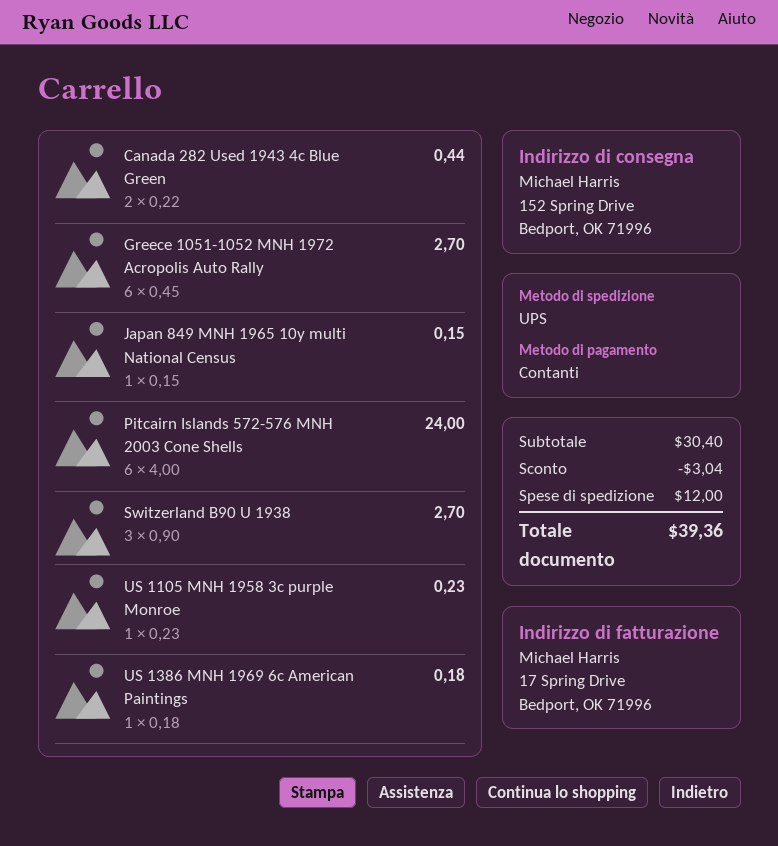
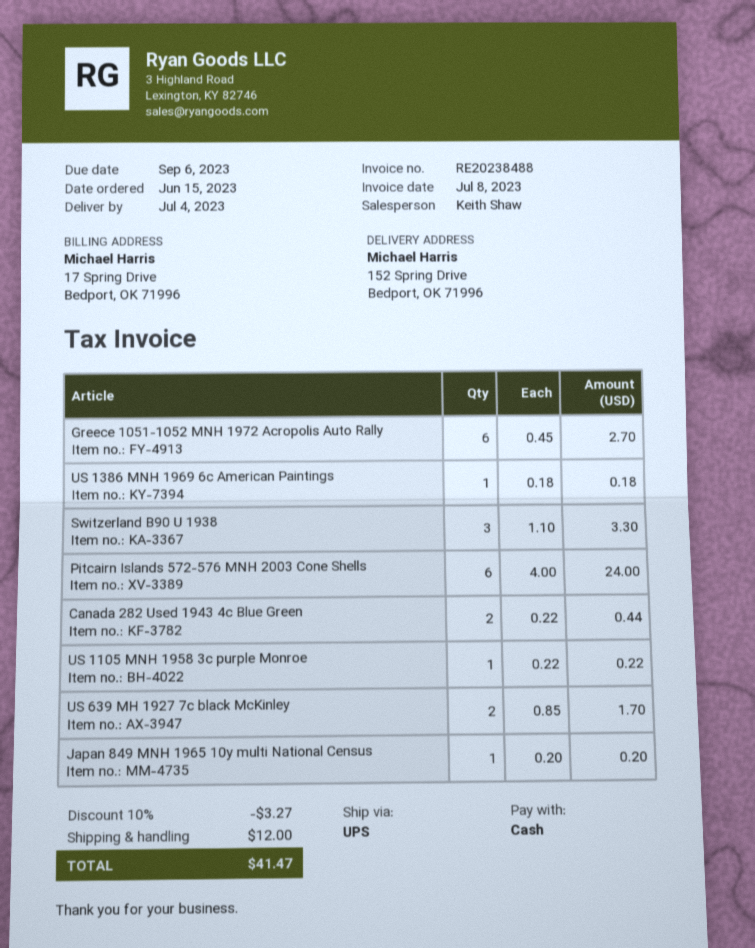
Japan 849 MNH 1965 10y multi National Census: 1 x 0.15 = 0.15 -> 1 x 0.20 = 0.20
Switzerland B90 U 1938: 3 x 0.90 = 2.70 -> 3 x 1.10 = 3.30
US 1105 MNH 1958 3c purple Monroe: 1 x 0.23 = 0.23 -> 1 x 0.22 = 0.22
US 639 MH 1927 7c black McKinley: none -> 2 x 0.85 = 1.70
discount: 3.04 -> 3.27
total: 39.36 -> 41.47

